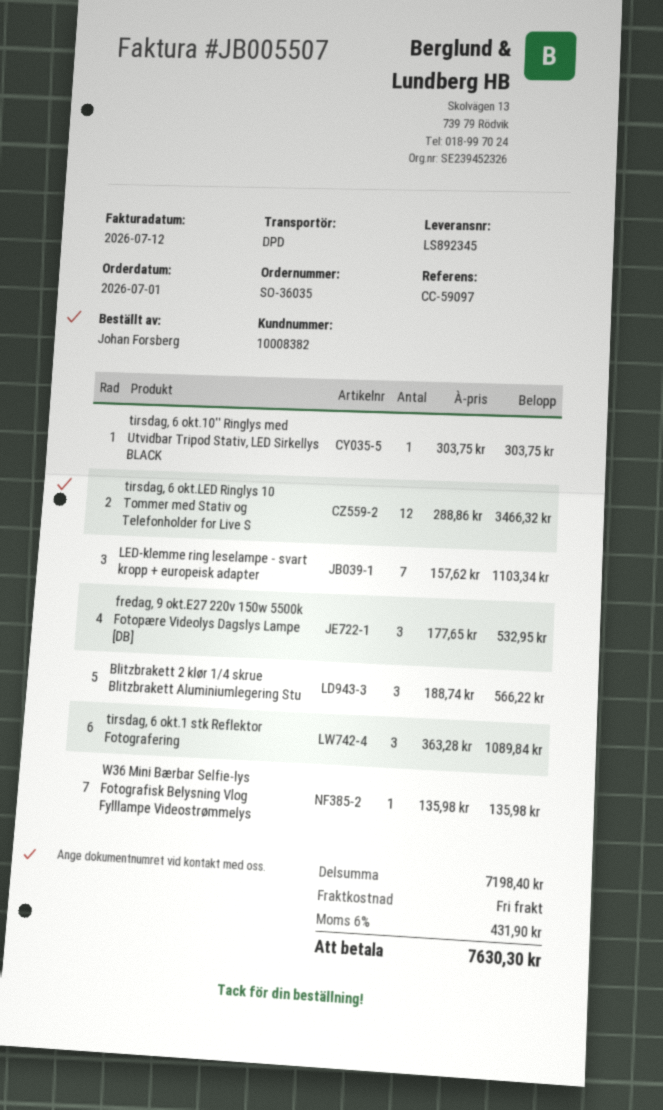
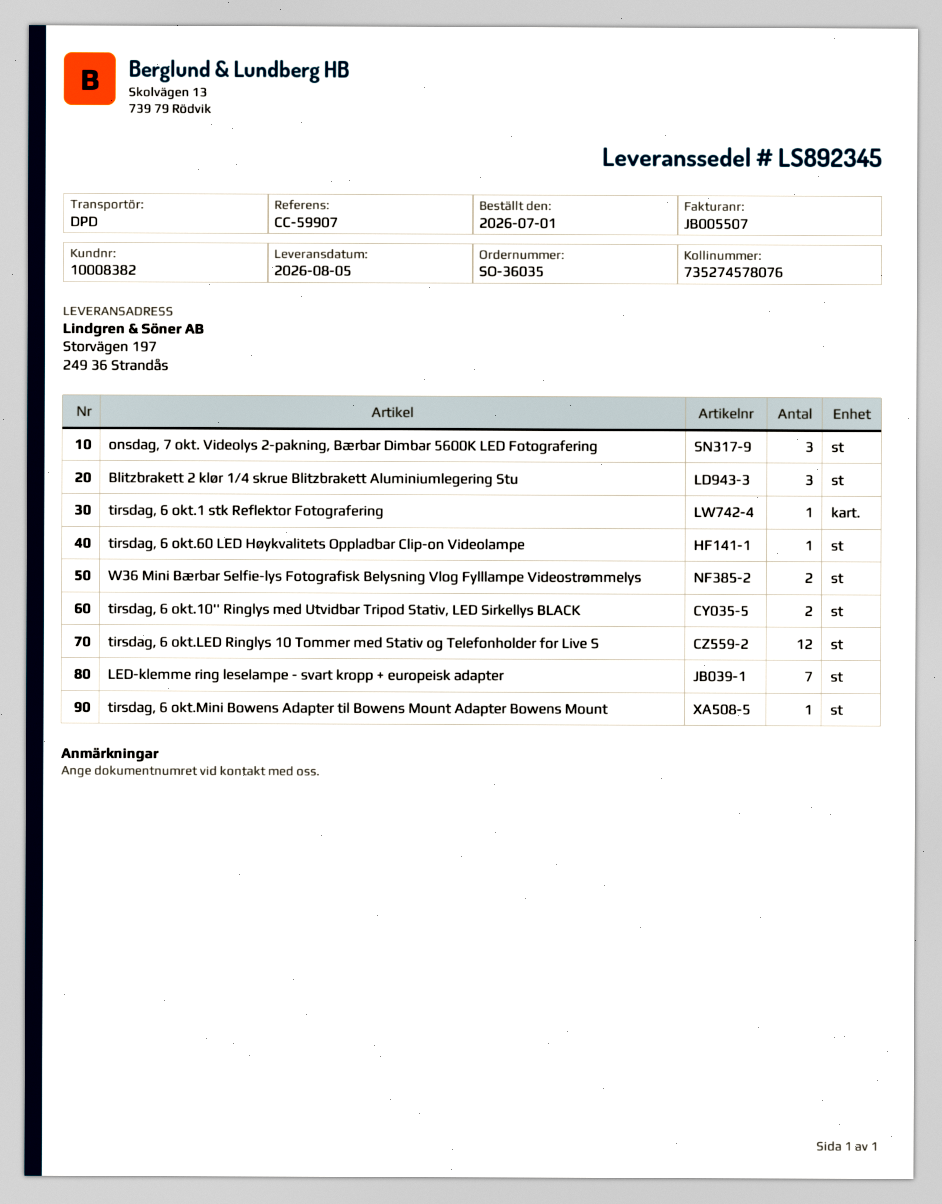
reference: CC-59097 -> CC-59907
tirsdag, 6 okt.10'' Ringlys med Utvidbar Tripod Stativ, LED Sirkellys BLACK: 1 -> 2
fredag, 9 okt.E27 220v 150w 5500k Fotopære Videolys Dagslys Lampe [DB]: 3 -> none
tirsdag, 6 okt.1 stk Reflektor Fotografering: 3 -> 1
W36 Mini Bærbar Selfie-lys Fotografisk Belysning Vlog Fylllampe Videostrømmelys: 1 -> 2
onsdag, 7 okt. Videolys 2-pakning, Bærbar Dimbar 5600K LED Fotografering: none -> 3
tirsdag, 6 okt.60 LED Høykvalitets Oppladbar Clip-on Videolampe: none -> 1
tirsdag, 6 okt.Mini Bowens Adapter til Bowens Mount Adapter Bowens Mount: none -> 1

